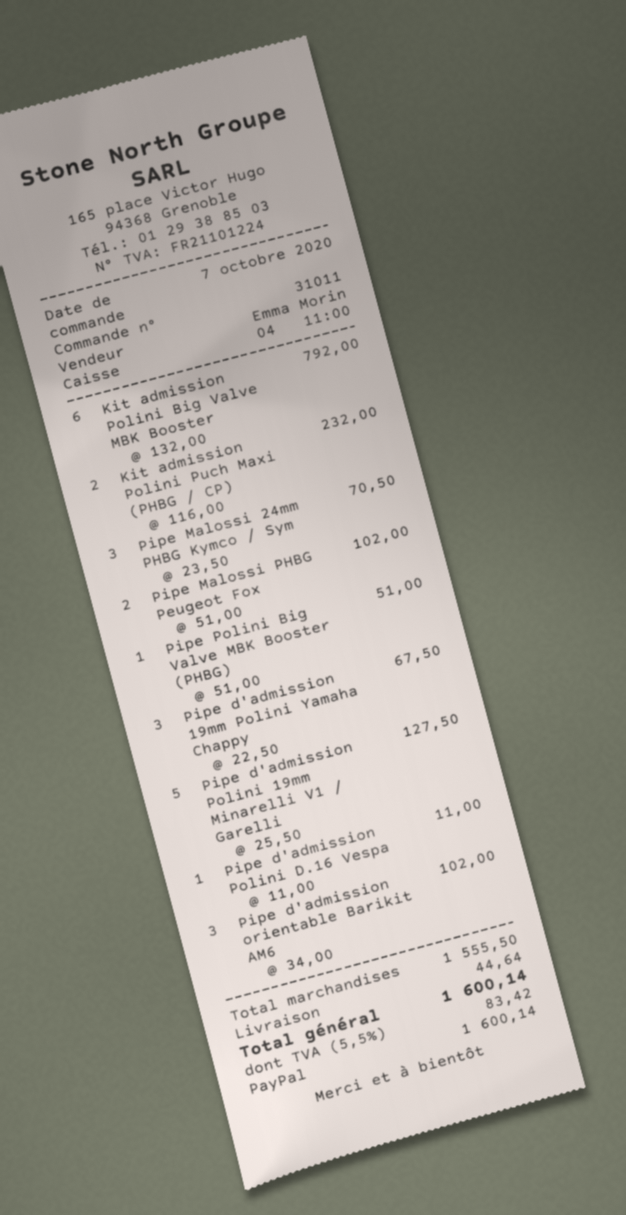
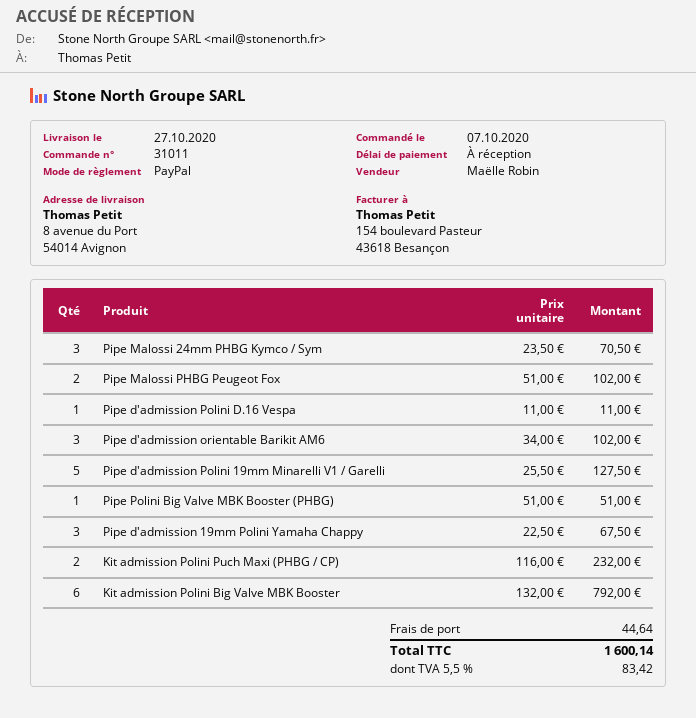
sales rep: Emma Morin -> Maëlle Robin

